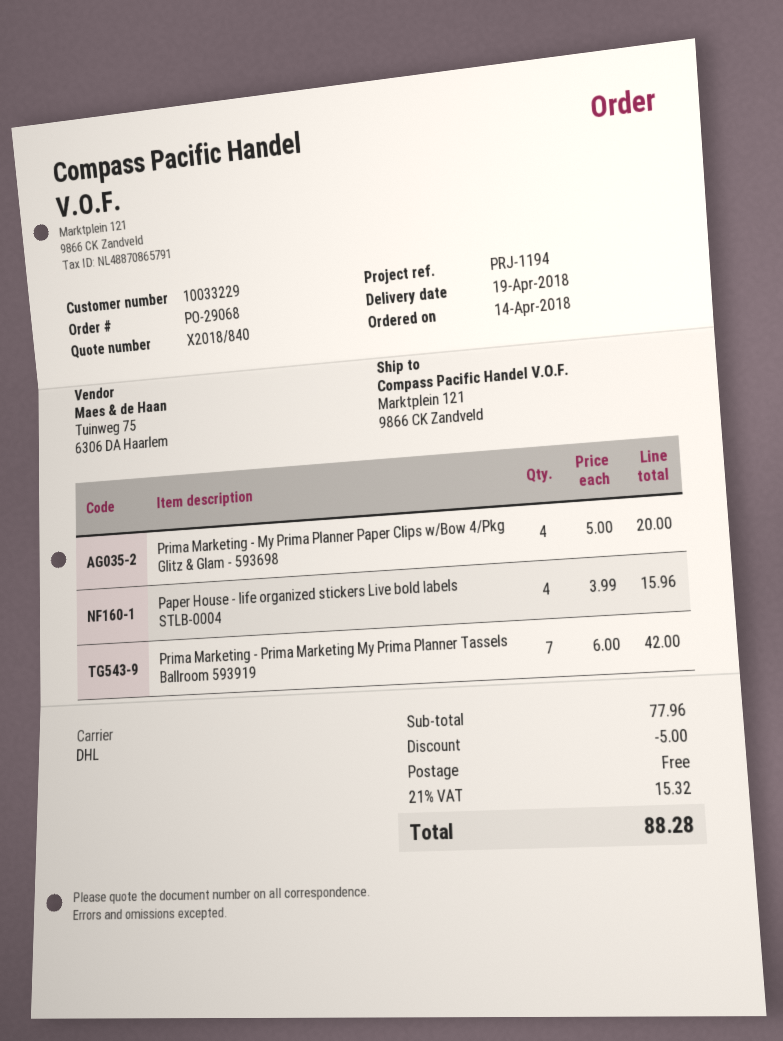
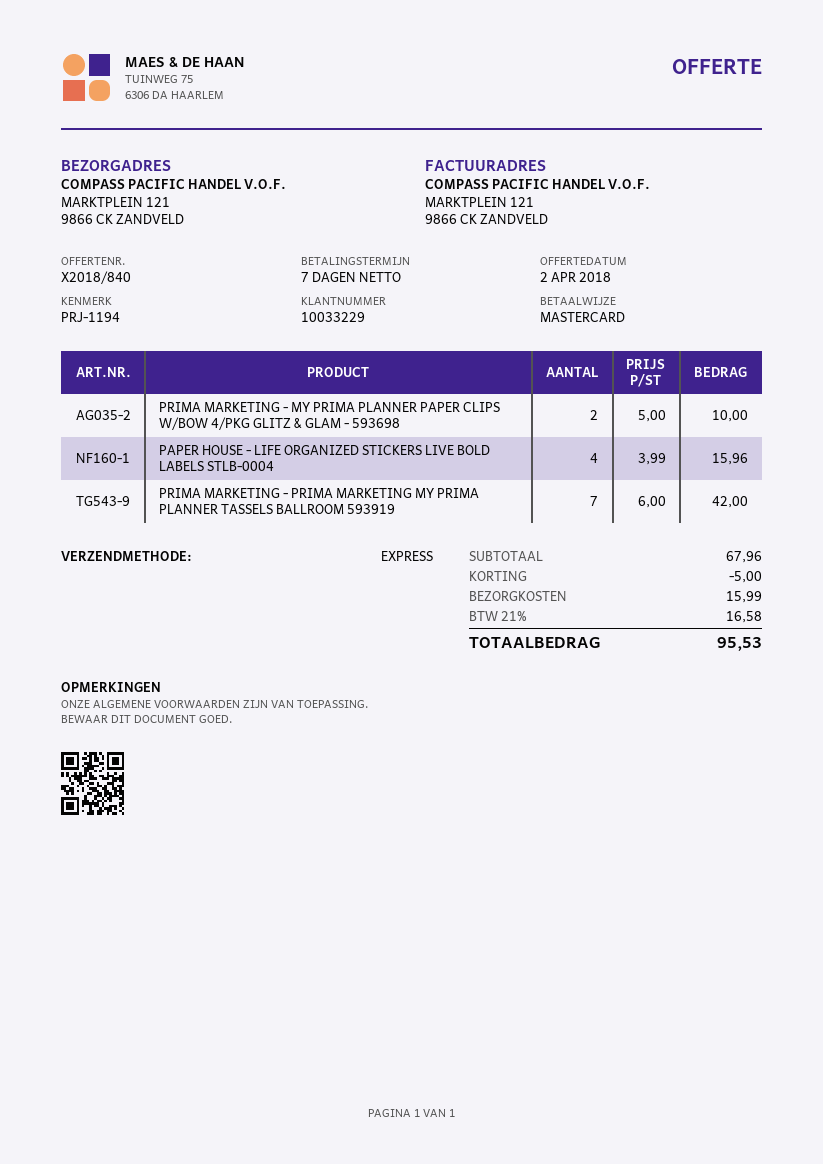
shipping method: DHL -> express
Prima Marketing - My Prima Planner Paper Clips w/Bow 4/Pkg Glitz & Glam - 593698: 4 x 5.00 = 20.00 -> 2 x 5.00 = 10.00
subtotal: 77.96 -> 67.96
shipping: 0.00 -> 15.99
tax: 21% = 15.32 -> 21% = 16.58
total: 88.28 -> 95.53

